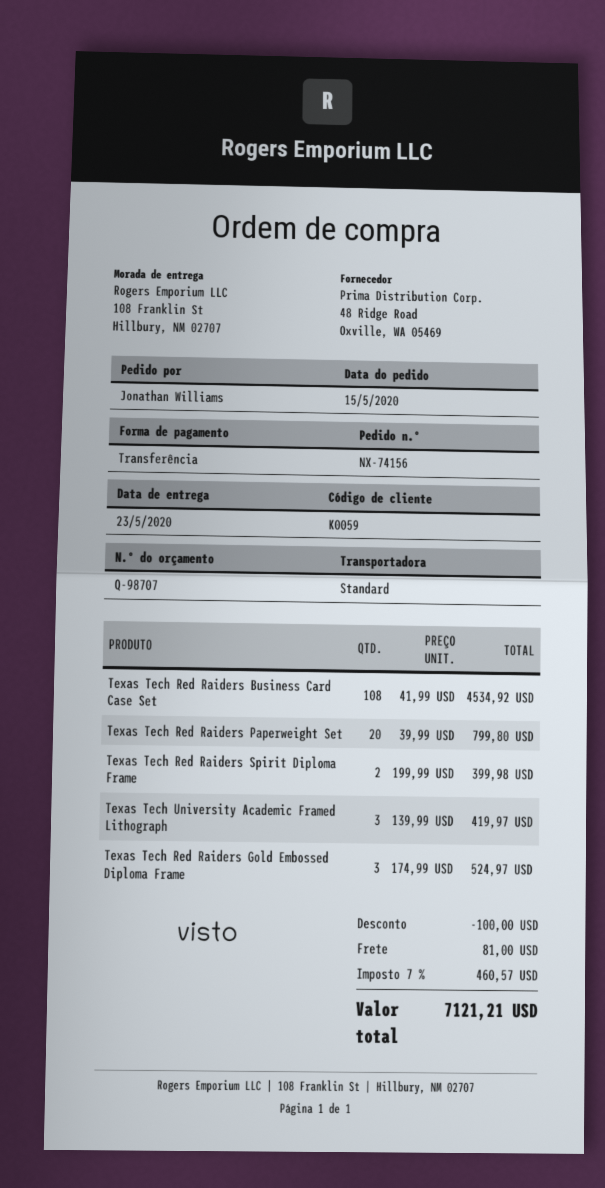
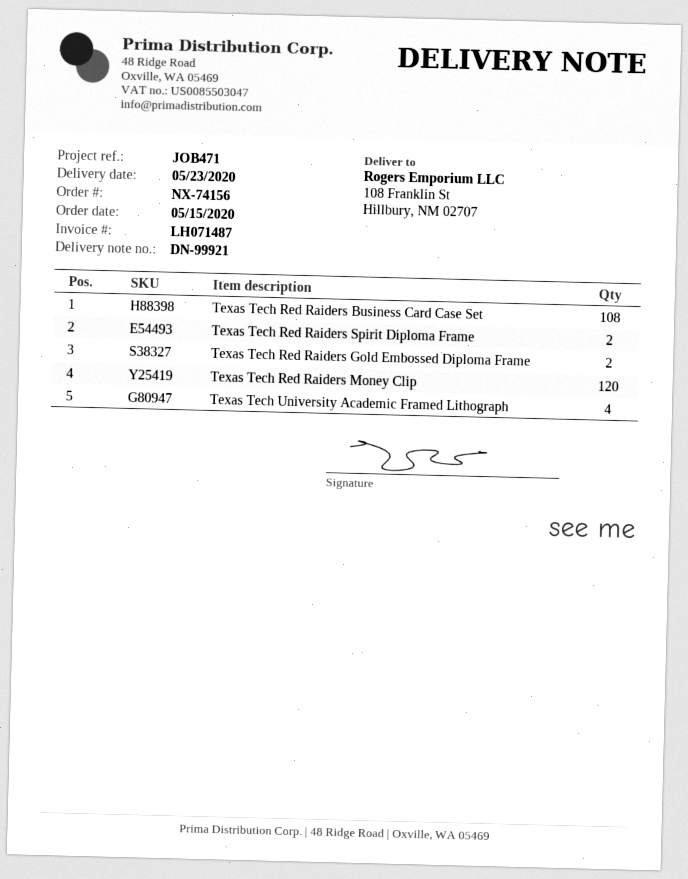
Texas Tech Red Raiders Paperweight Set: 20 -> none
Texas Tech University Academic Framed Lithograph: 3 -> 4
Texas Tech Red Raiders Gold Embossed Diploma Frame: 3 -> 2
Texas Tech Red Raiders Money Clip: none -> 120

